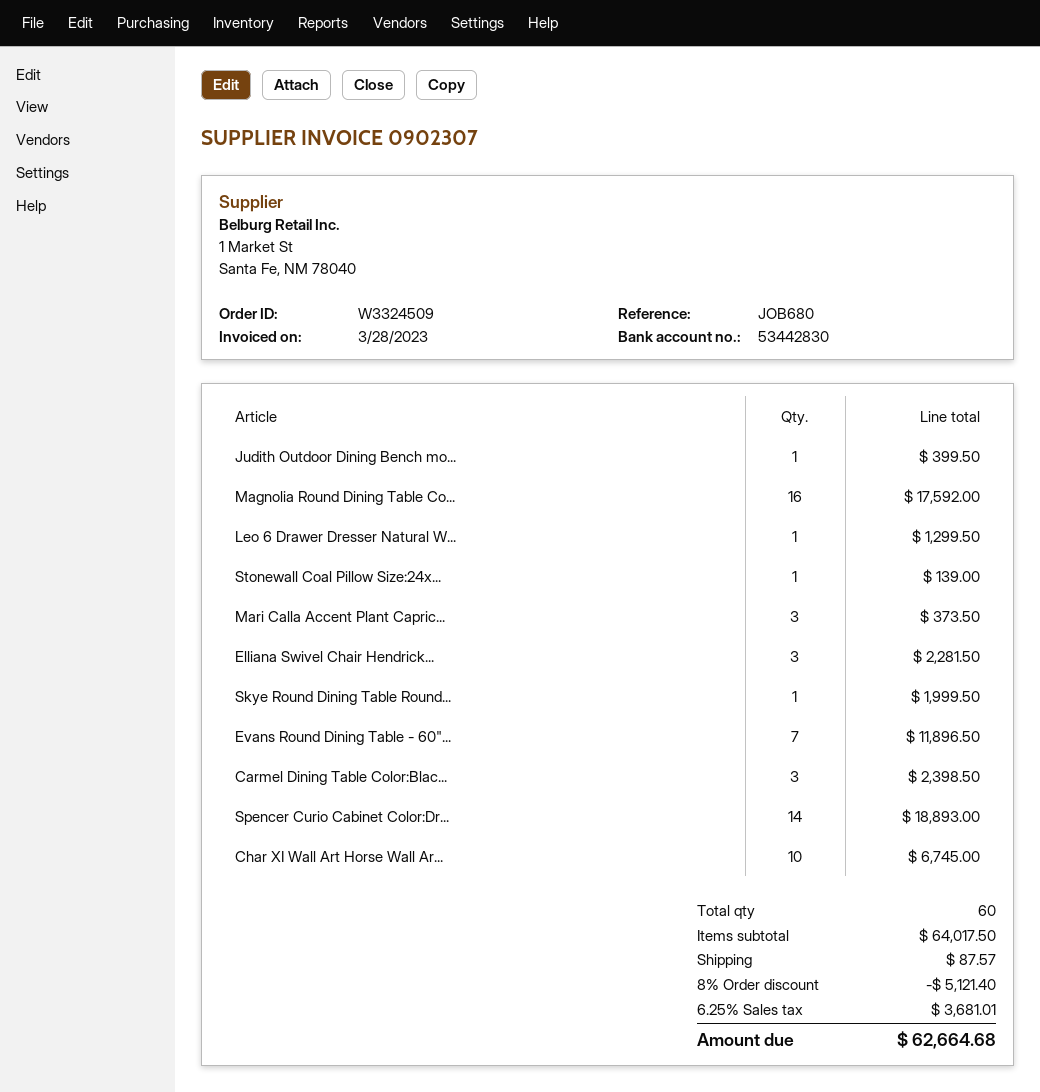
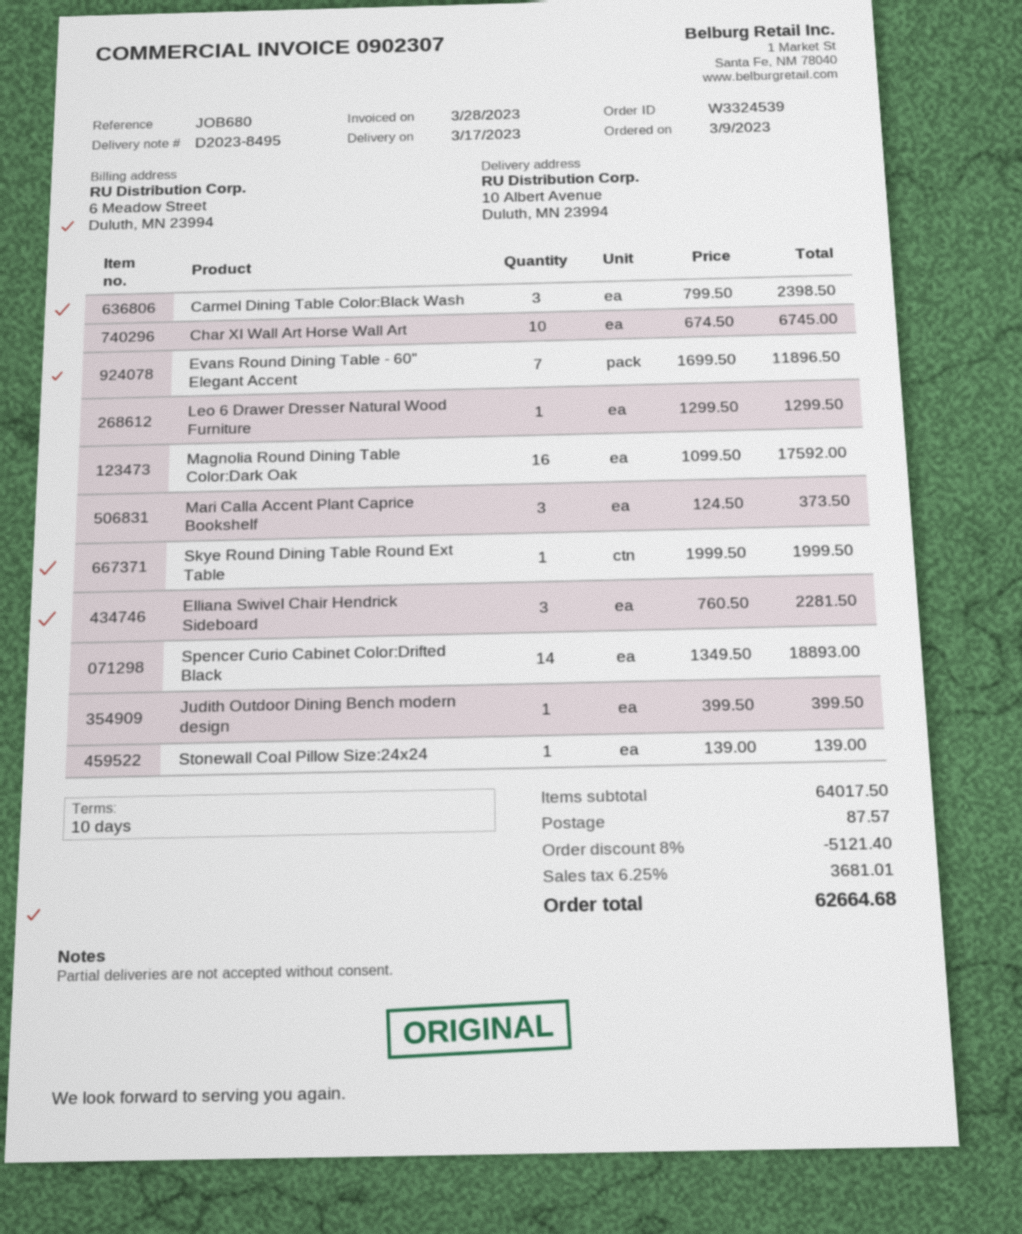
order number: W3324509 -> W3324539

